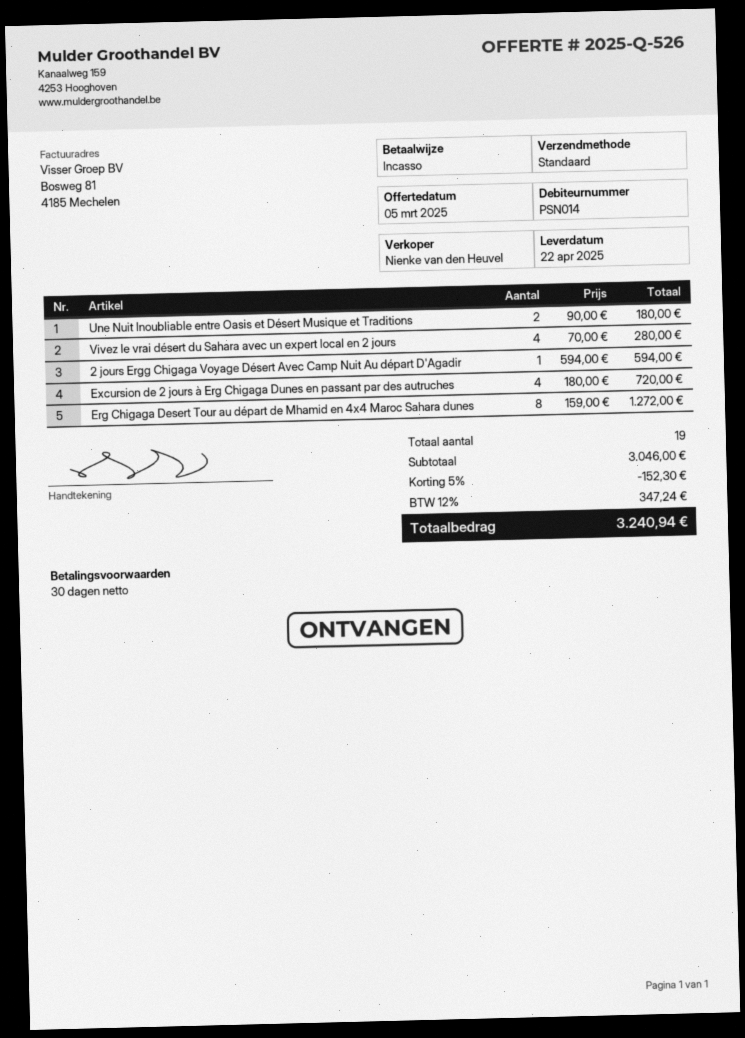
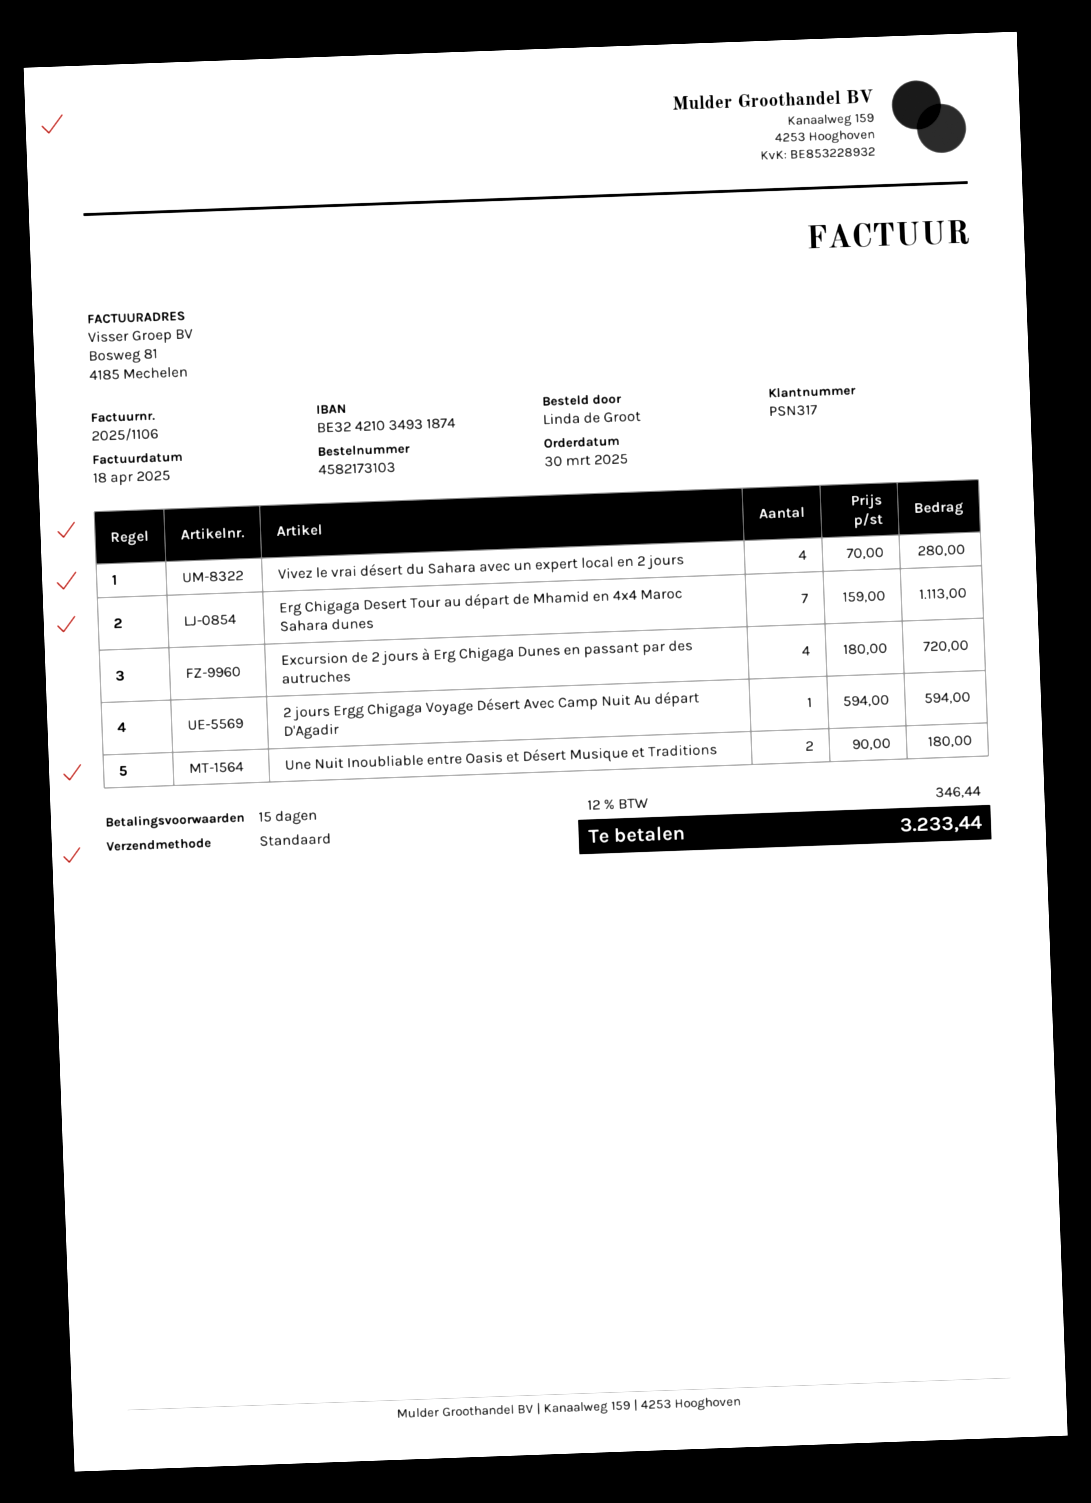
payment terms: 30 days -> 15 days
customer number: PSN014 -> PSN317
Erg Chigaga Desert Tour au départ de Mhamid en 4x4 Maroc Sahara dunes: 8 x 159.00 = 1272.00 -> 7 x 159.00 = 1113.00
discount: 5% = 152.30 -> none
tax: 12% = 347.24 -> 12% = 346.44
total: 3240.94 -> 3233.44

